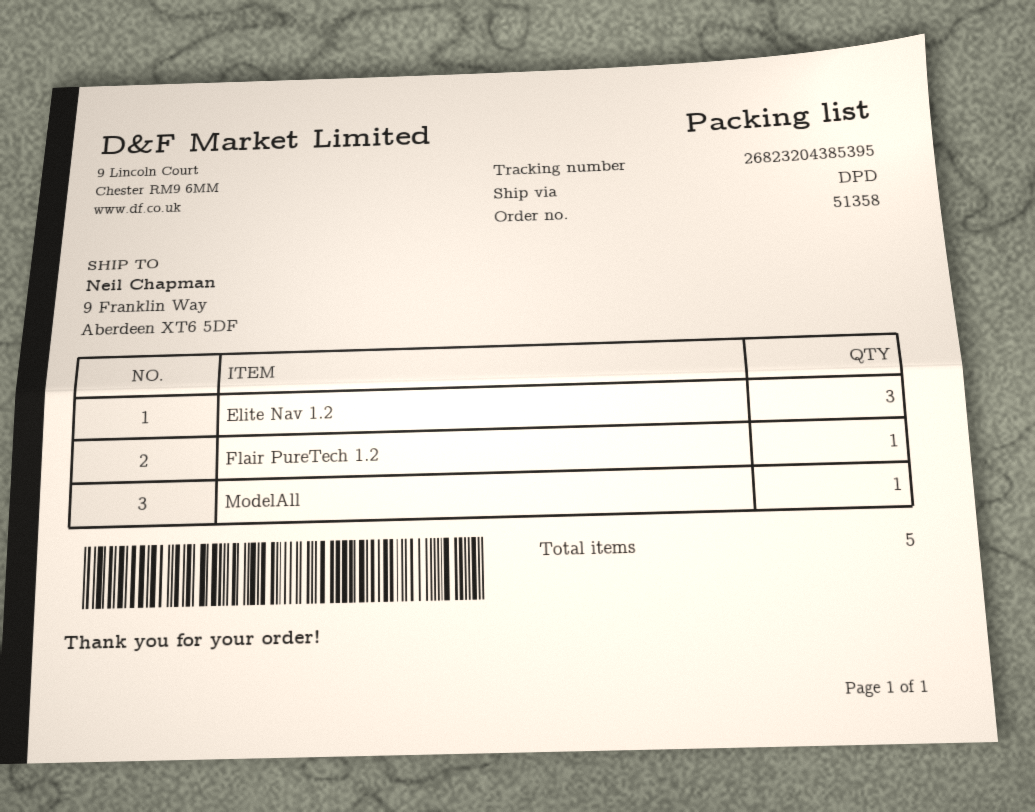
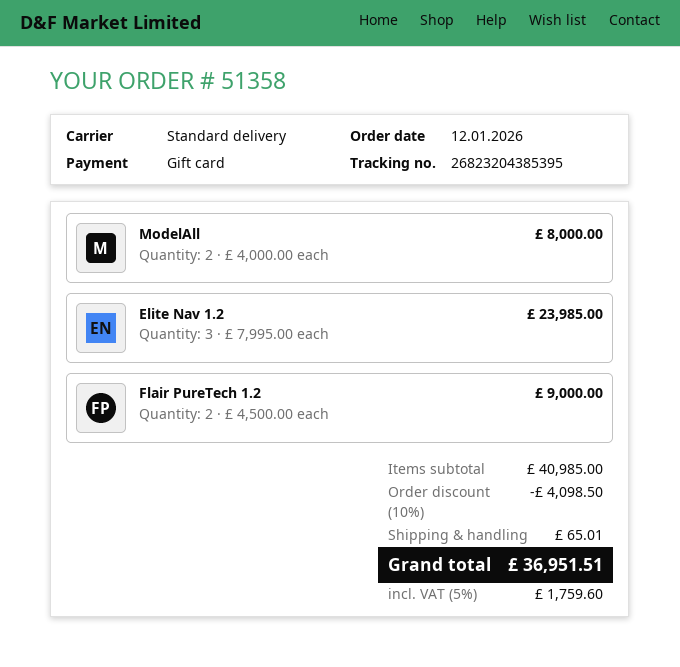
shipping method: DPD -> standard
Flair PureTech 1.2: 1 -> 2
ModelAll: 1 -> 2

